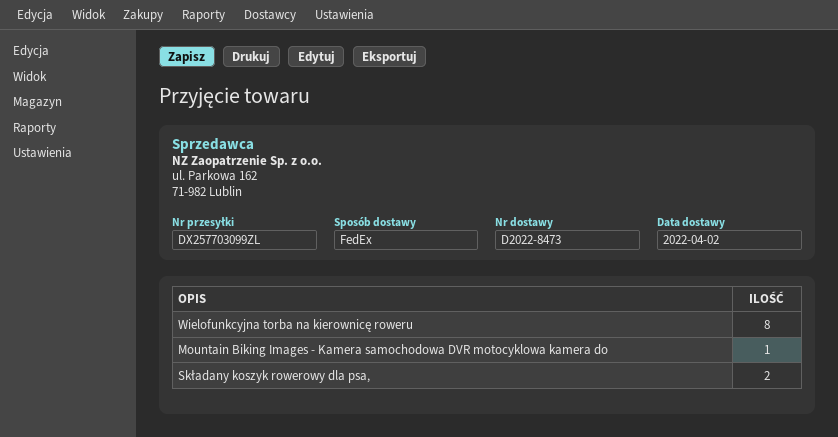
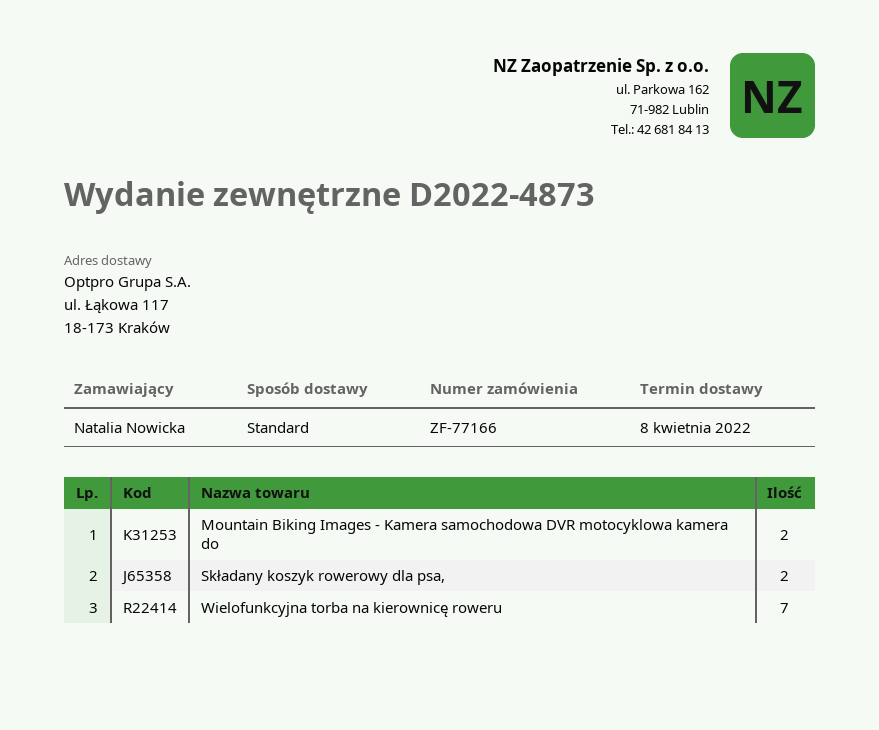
delivery note number: D2022-8473 -> D2022-4873
delivery date: 2022-04-02 -> 2022-04-08
shipping method: FedEx -> standard
Wielofunkcyjna torba na kierownicę roweru: 8 -> 7
Mountain Biking Images - Kamera samochodowa DVR motocyklowa kamera do: 1 -> 2

